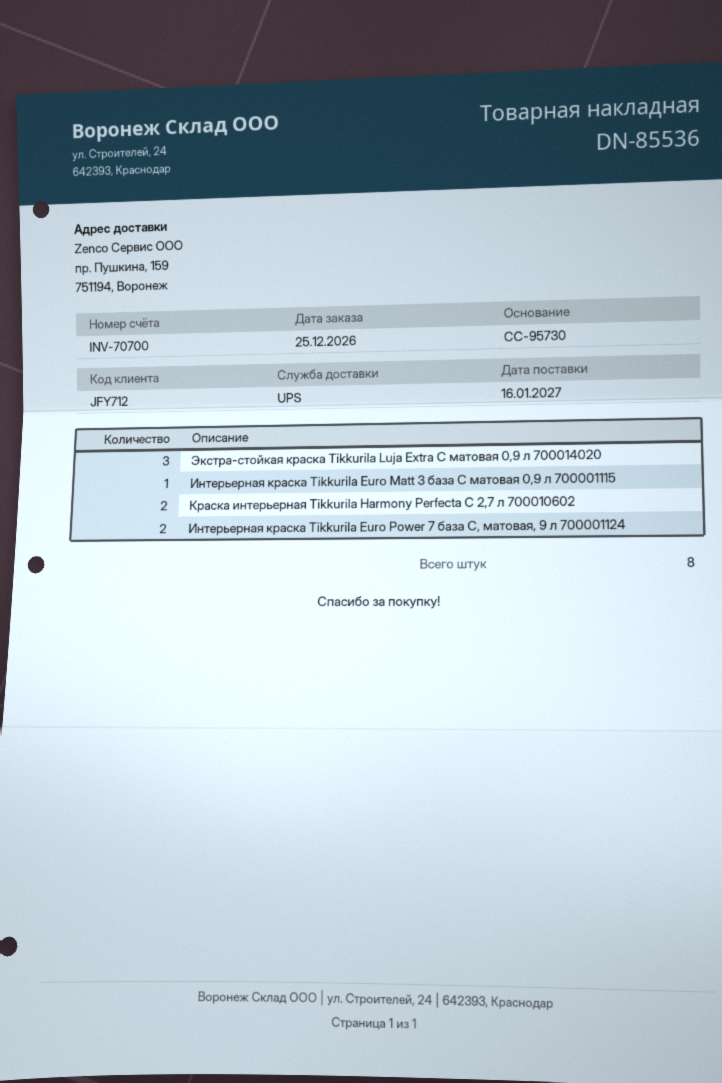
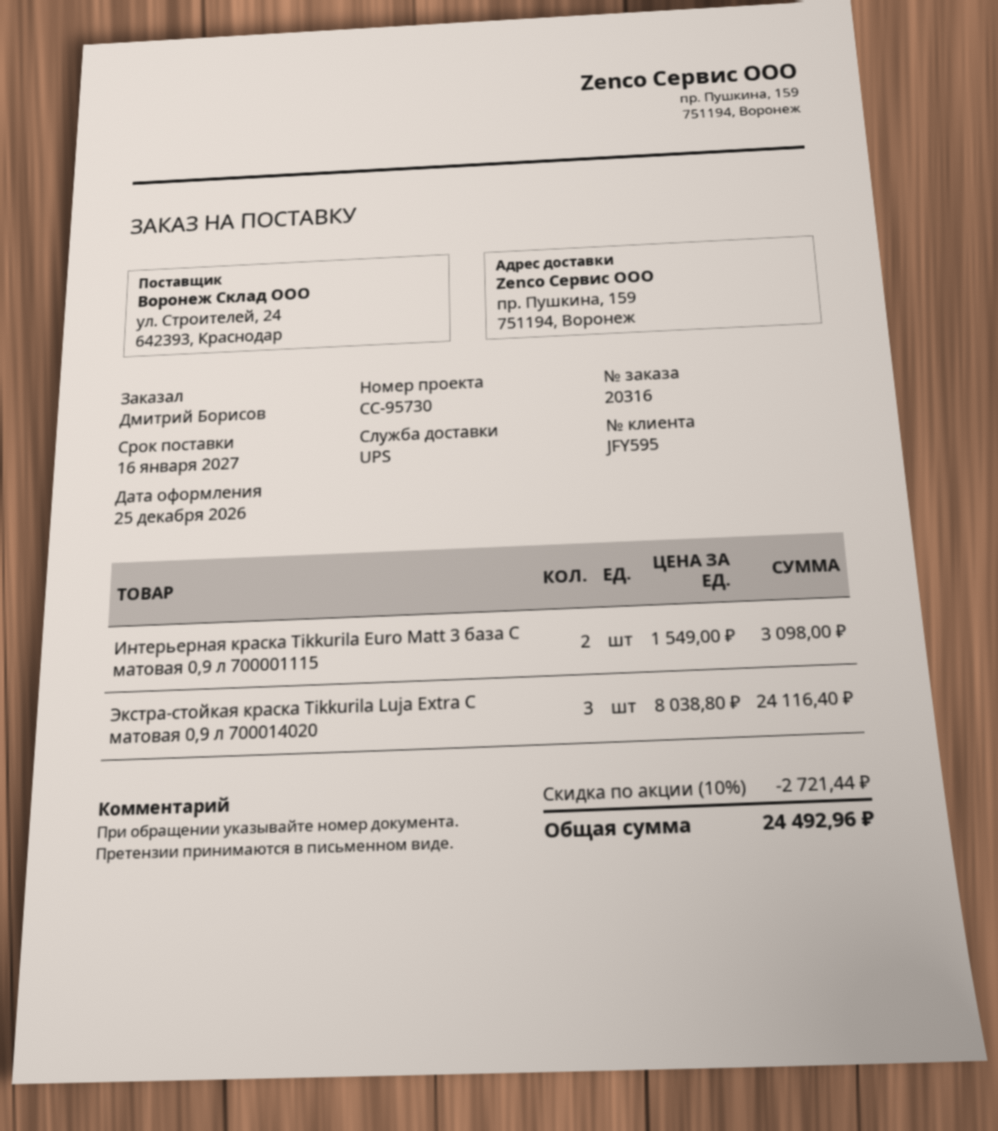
customer number: JFY712 -> JFY595
Интерьерная краска Tikkurila Euro Matt 3 база C матовая 0,9 л 700001115: 1 -> 2
Краска интерьерная Tikkurila Harmony Perfecta C 2,7 л 700010602: 2 -> none
Интерьерная краска Tikkurila Euro Power 7 база C, матовая, 9 л 700001124: 2 -> none

